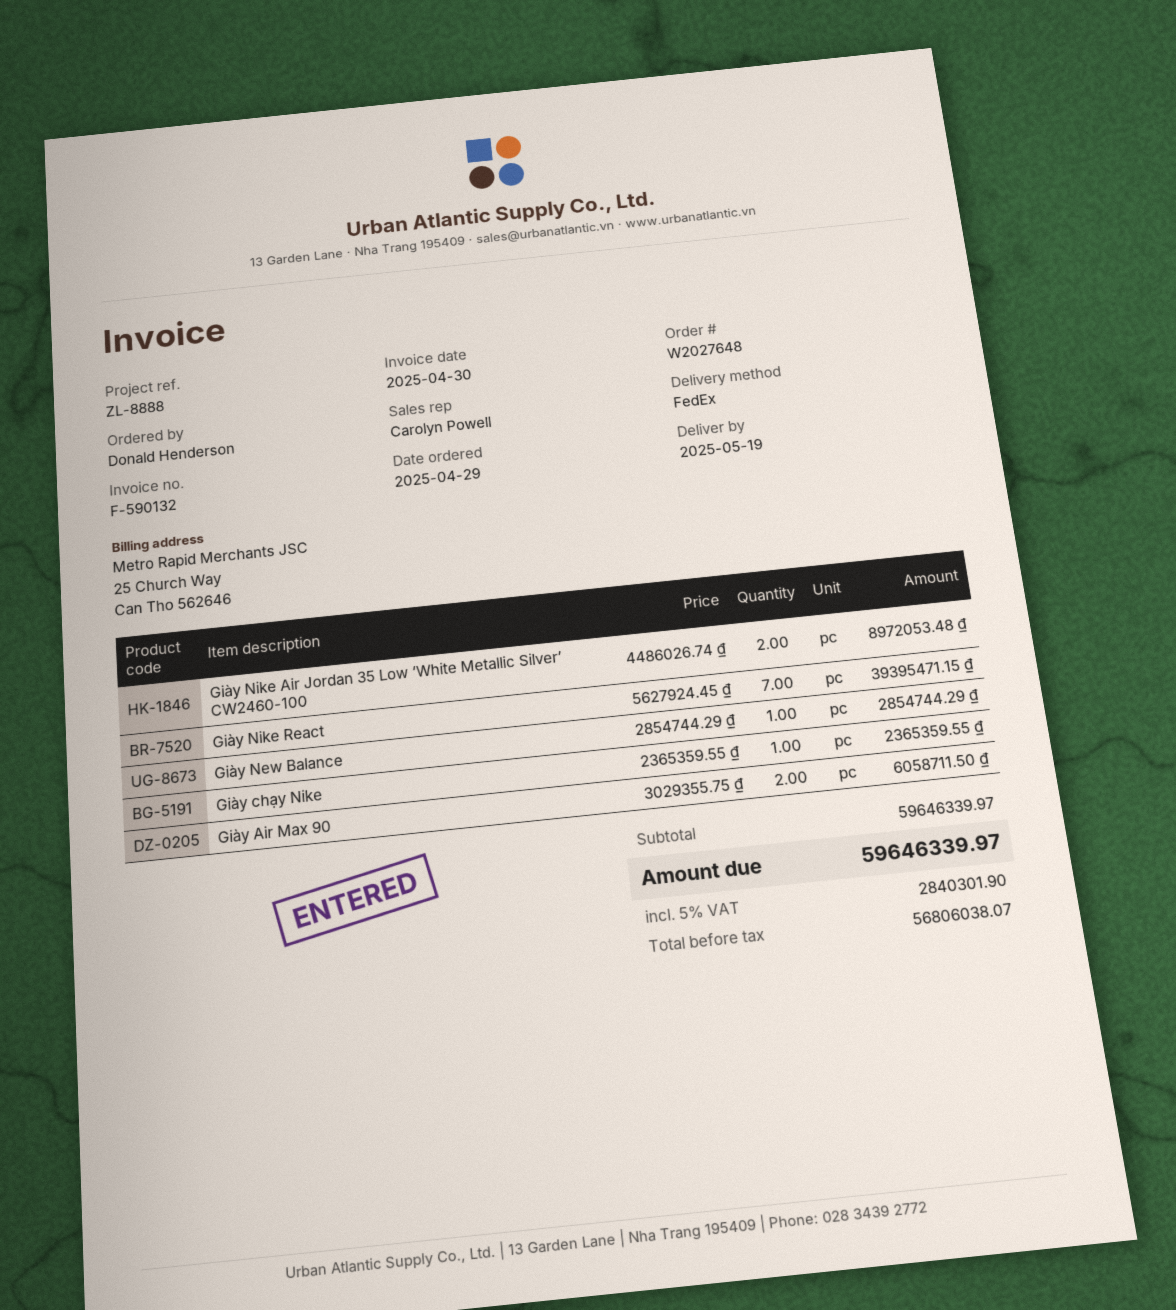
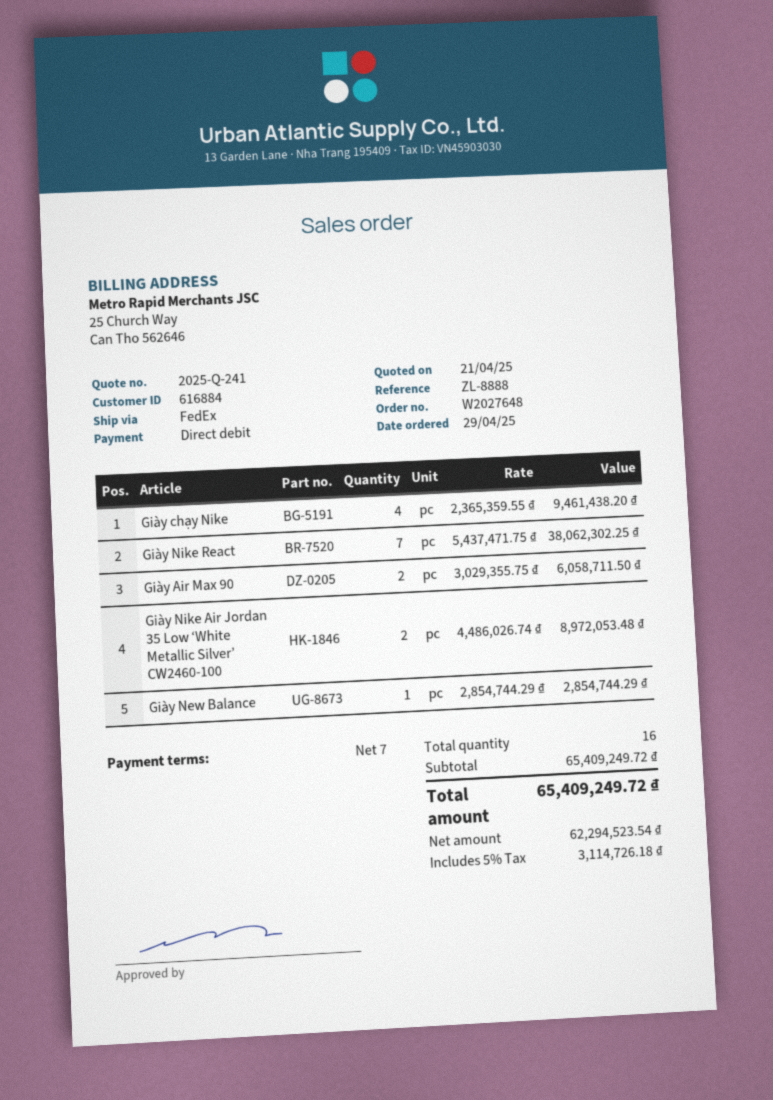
Giày Nike React: 7 x 5627924.45 = 39395471.15 -> 7 x 5437471.75 = 38062302.25
Giày chạy Nike: 1 x 2365359.55 = 2365359.55 -> 4 x 2365359.55 = 9461438.20
subtotal: 59646339.97 -> 65409249.72
net: 56806038.07 -> 62294523.54
tax: 5% = 2840301.90 -> 5% = 3114726.18
total: 59646339.97 -> 65409249.72

